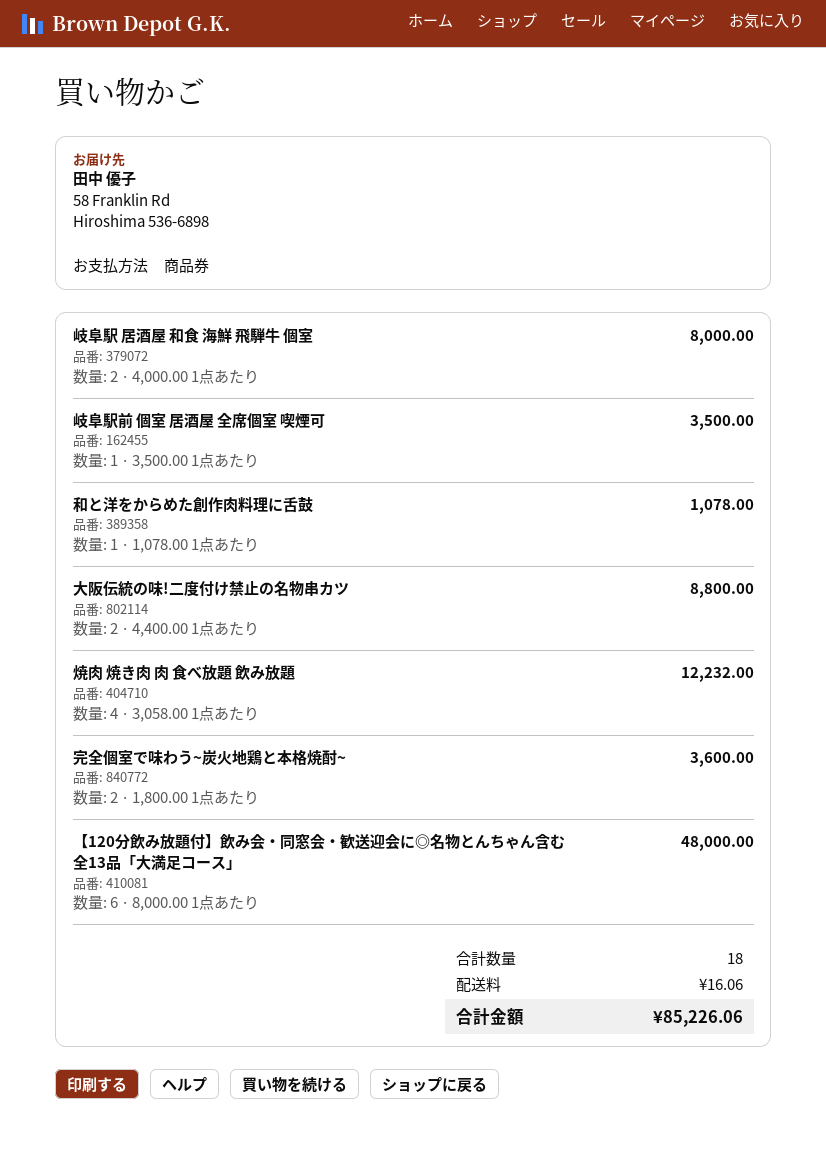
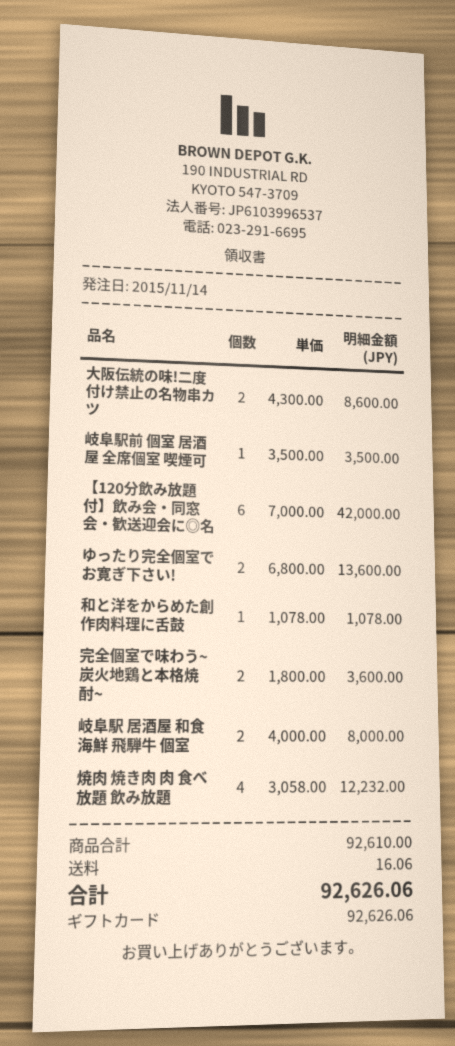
大阪伝統の味!二度付け禁止の名物串カツ: 2 x 4400.00 = 8800.00 -> 2 x 4300.00 = 8600.00
【120分飲み放題付】飲み会・同窓会・歓送迎会に◎名物とんちゃん含む全13品「大満足コース」: 6 x 8000.00 = 48000.00 -> 6 x 7000.00 = 42000.00
ゆったり完全個室でお寛ぎ下さい!: none -> 2 x 6800.00 = 13600.00
total: 85226.06 -> 92626.06

